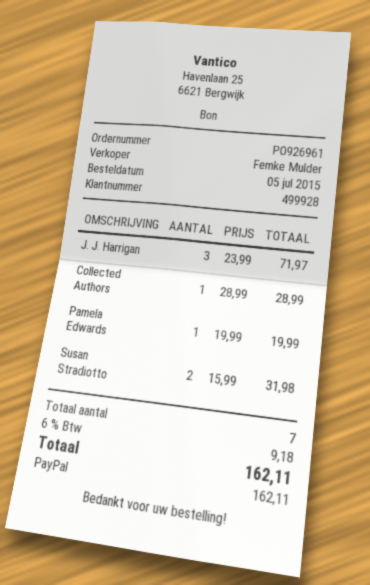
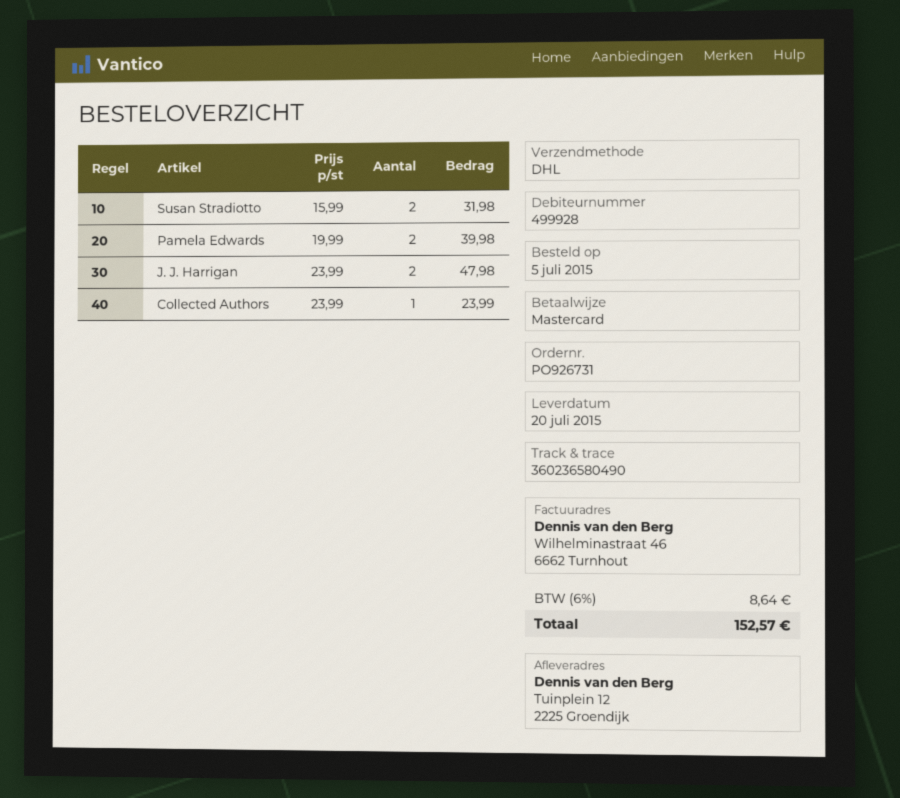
order number: PO926961 -> PO926731
payment method: PayPal -> Mastercard
J. J. Harrigan: 3 x 23.99 = 71.97 -> 2 x 23.99 = 47.98
Collected Authors: 1 x 28.99 = 28.99 -> 1 x 23.99 = 23.99
Pamela Edwards: 1 x 19.99 = 19.99 -> 2 x 19.99 = 39.98
tax: 6% = 9.18 -> 6% = 8.64
total: 162.11 -> 152.57

